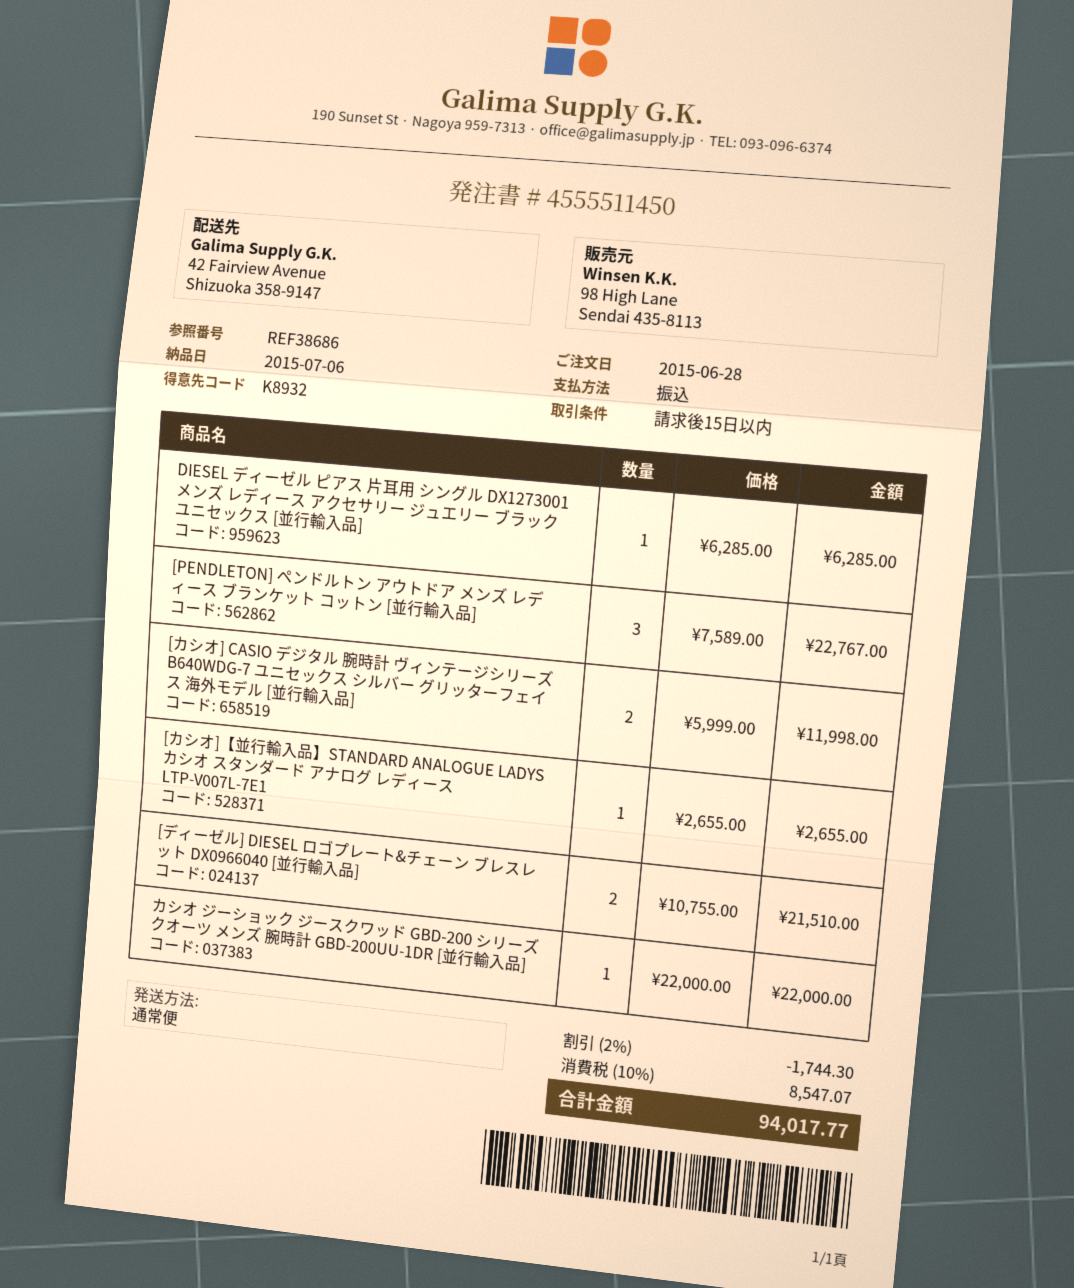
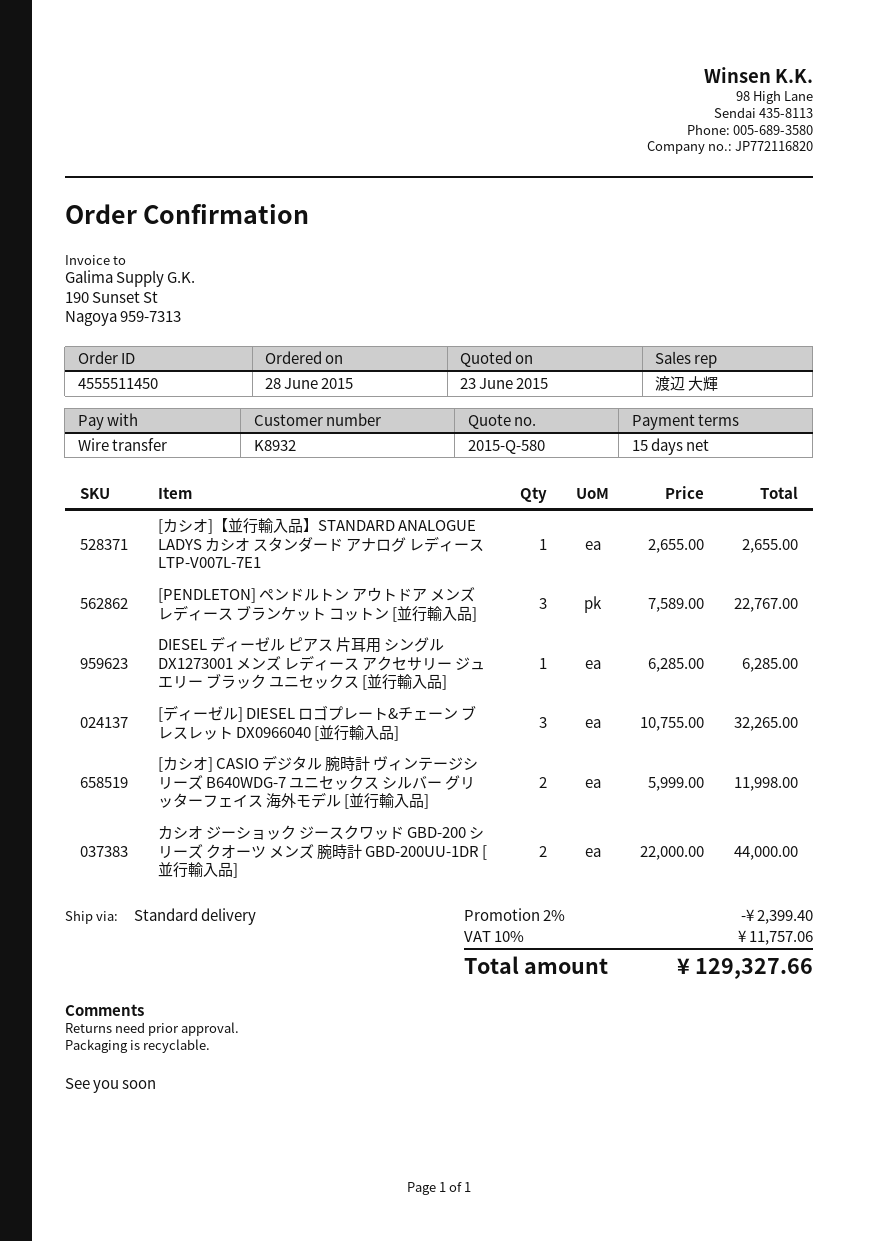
[ディーゼル] DIESEL ロゴプレート&チェーン ブレスレット DX0966040 [並行輸入品]: 2 x 10755.00 = 21510.00 -> 3 x 10755.00 = 32265.00
カシオ ジーショック ジースクワッド GBD-200 シリーズ クオーツ メンズ 腕時計 GBD-200UU-1DR [並行輸入品]: 1 x 22000.00 = 22000.00 -> 2 x 22000.00 = 44000.00
discount: 2% = 1744.30 -> 2% = 2399.40
tax: 10% = 8547.07 -> 10% = 11757.06
total: 94017.77 -> 129327.66

